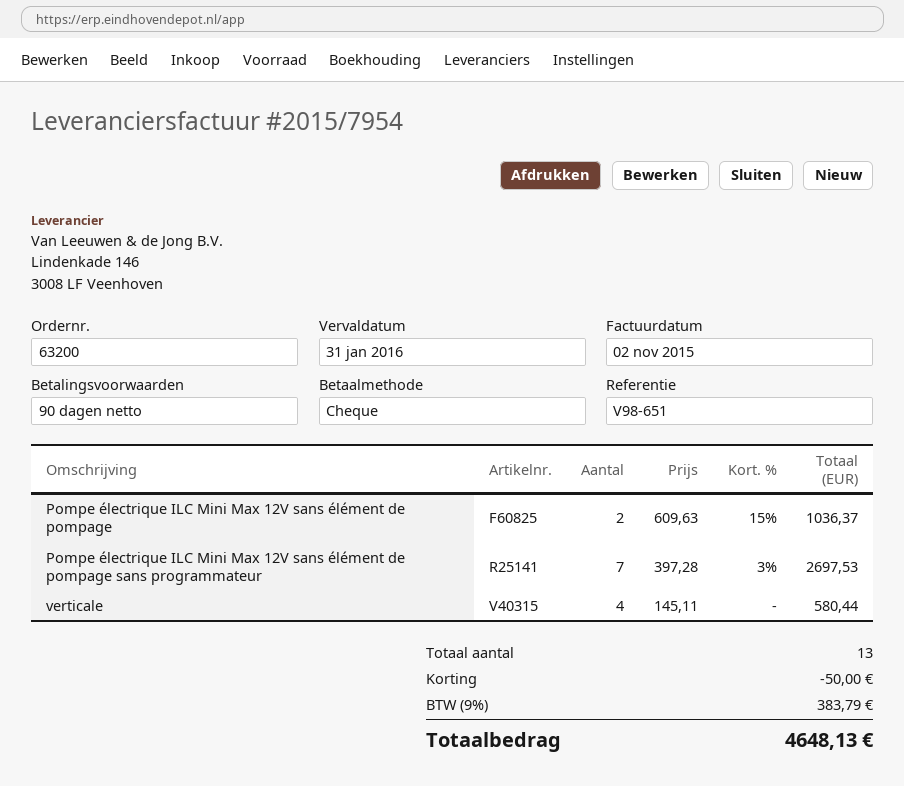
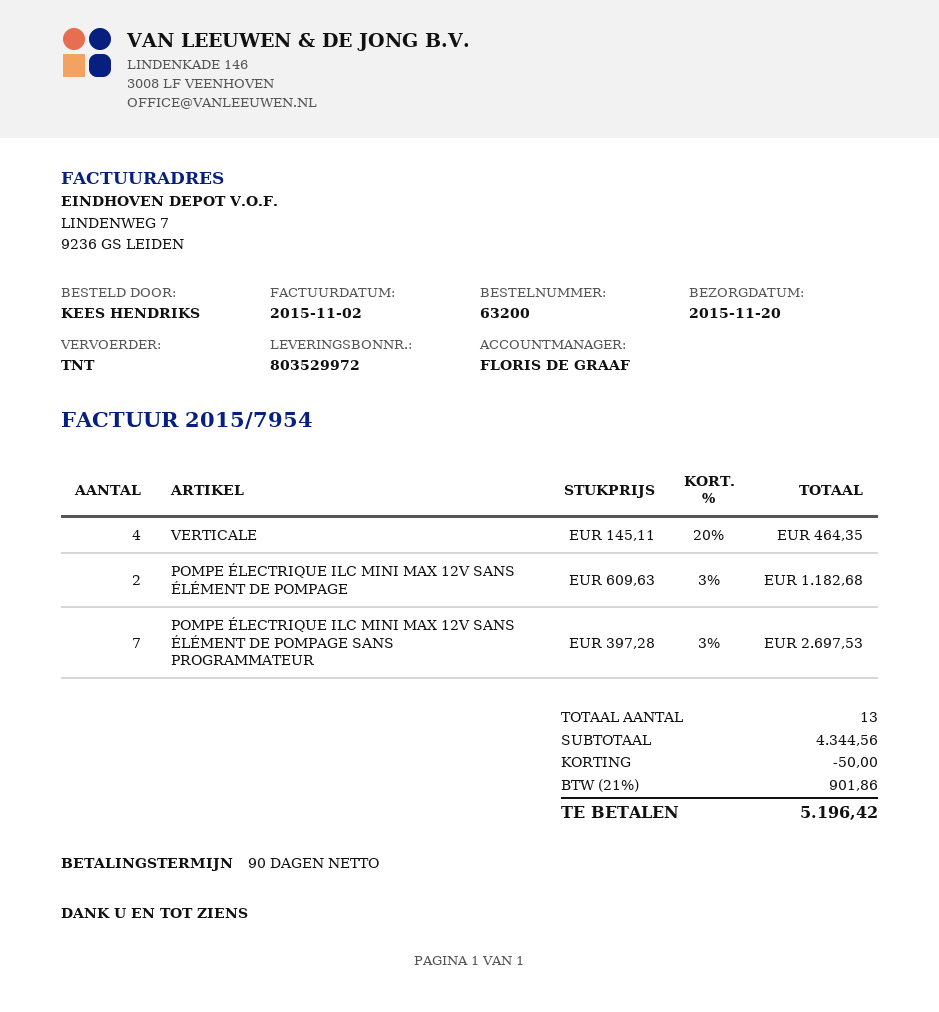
Pompe électrique ILC Mini Max 12V sans élément de pompage: 2 x 609.63 - 15% = 1036.37 -> 2 x 609.63 - 3% = 1182.68
verticale: 4 x 145.11 = 580.44 -> 4 x 145.11 - 20% = 464.35
tax: 9% = 383.79 -> 21% = 901.86
total: 4648.13 -> 5196.42

